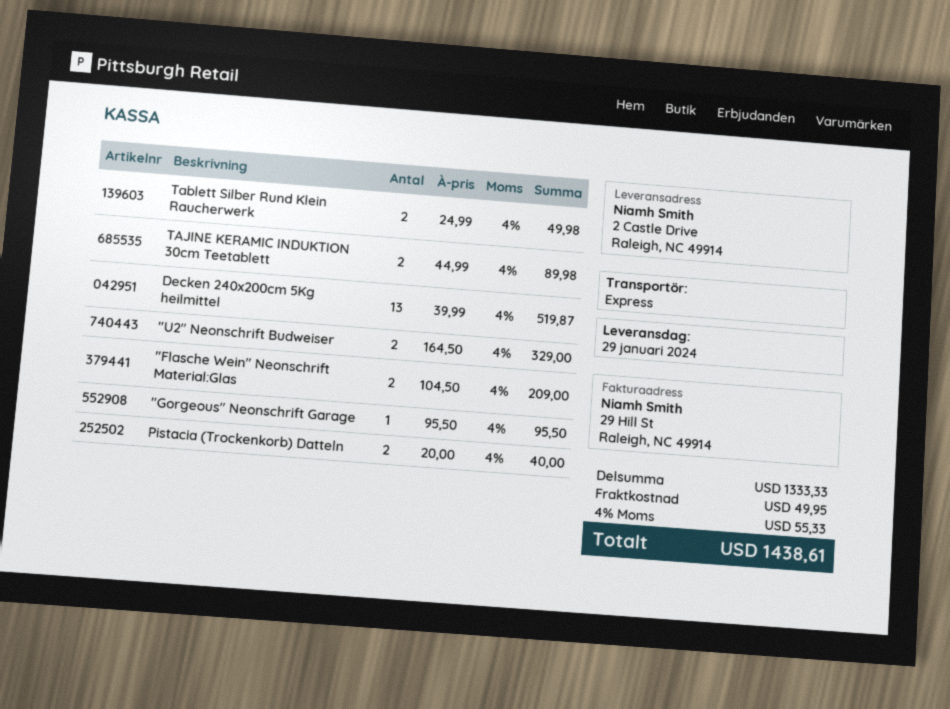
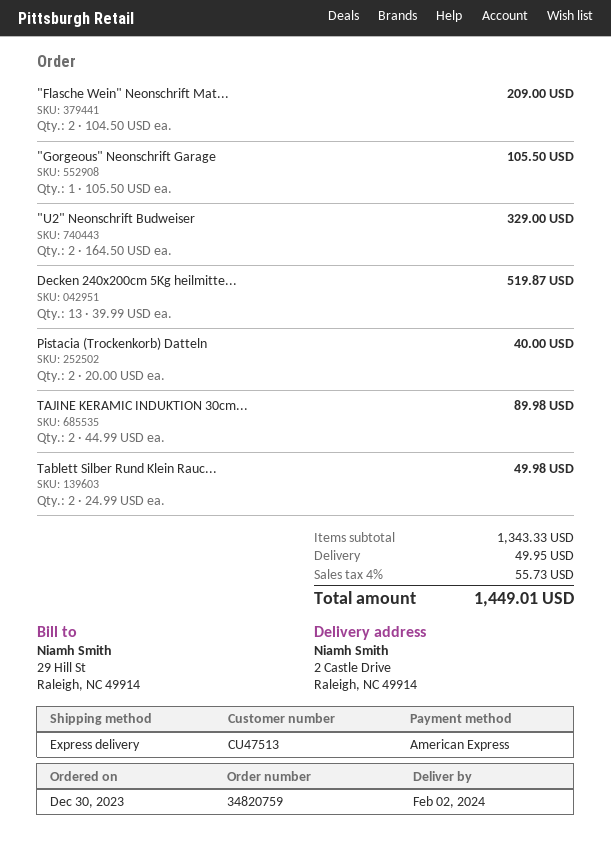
delivery date: 2024-01-29 -> 2024-02-02
"Gorgeous" Neonschrift Garage: 1 x 95.50 = 95.50 -> 1 x 105.50 = 105.50
subtotal: 1333.33 -> 1343.33
tax: 4% = 55.33 -> 4% = 55.73
total: 1438.61 -> 1449.01

